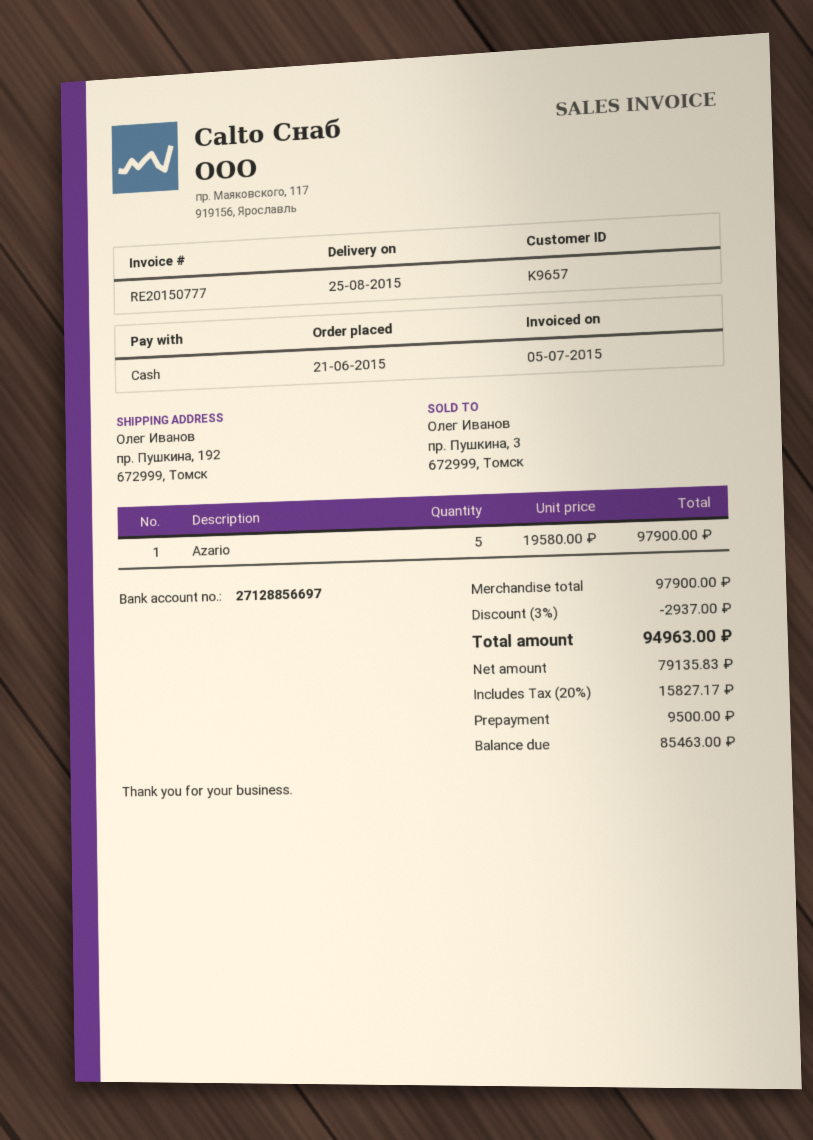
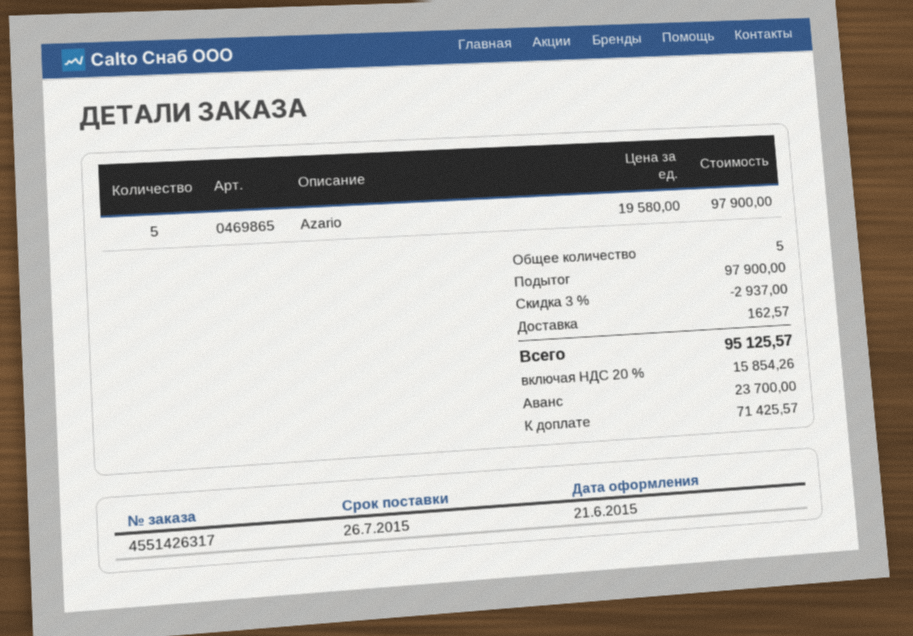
delivery date: 2015-08-25 -> 2015-07-26
shipping: none -> 162.57
tax: 20% = 15827.17 -> 20% = 15854.26
total: 94963.00 -> 95125.57
deposit: 9500.00 -> 23700.00
balance: 85463.00 -> 71425.57

